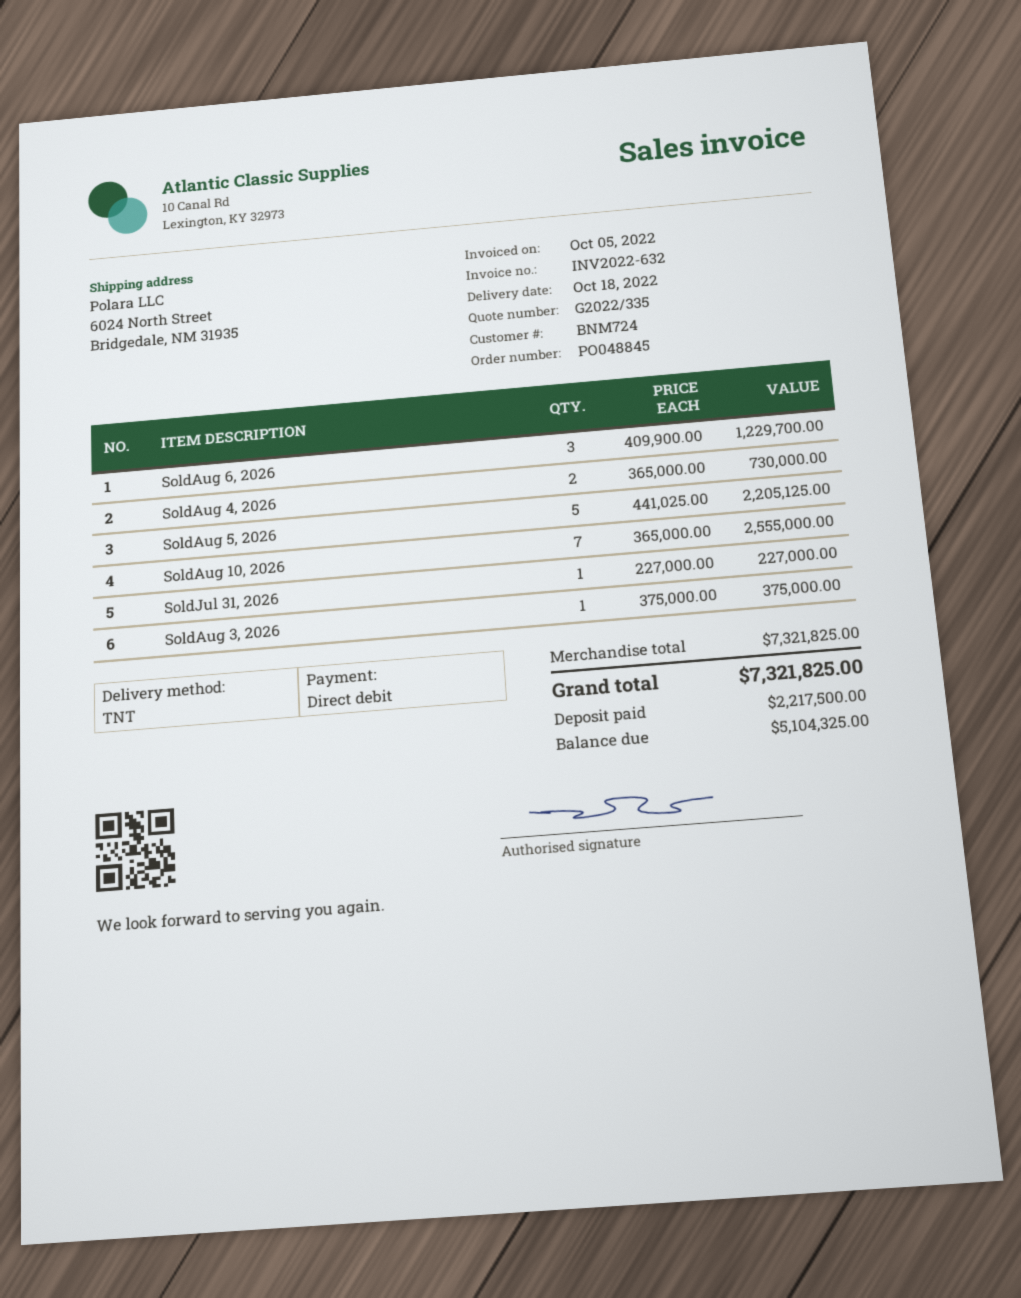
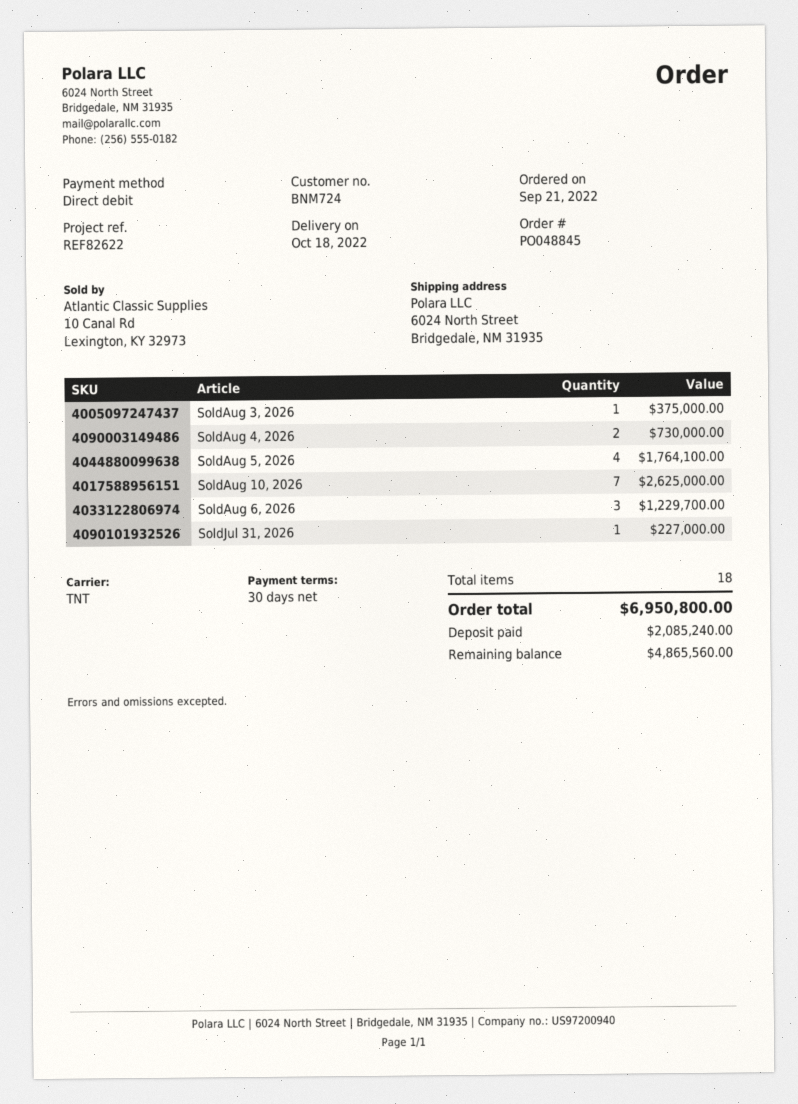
SoldAug 5, 2026: 5 for 2205125.00 -> 4 for 1764100.00
SoldAug 10, 2026: 7 for 2555000.00 -> 7 for 2625000.00
total: 7321825.00 -> 6950800.00
deposit: 2217500.00 -> 2085240.00
balance: 5104325.00 -> 4865560.00

